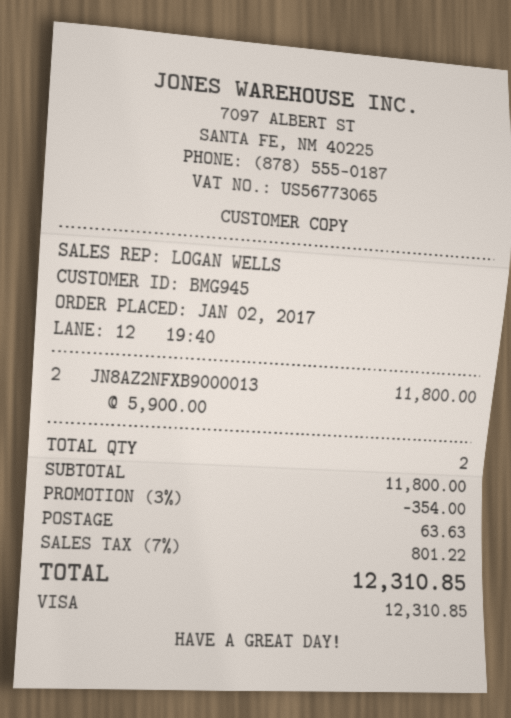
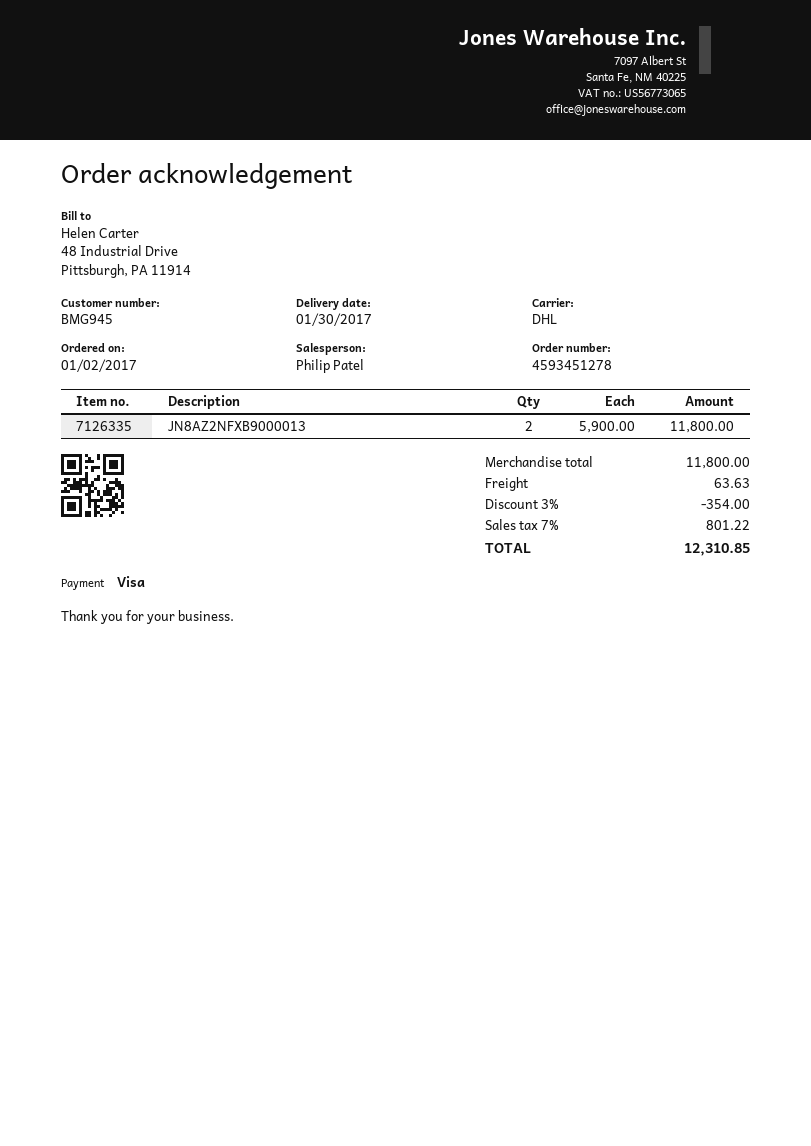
sales rep: LOGAN WELLS -> Philip Patel

